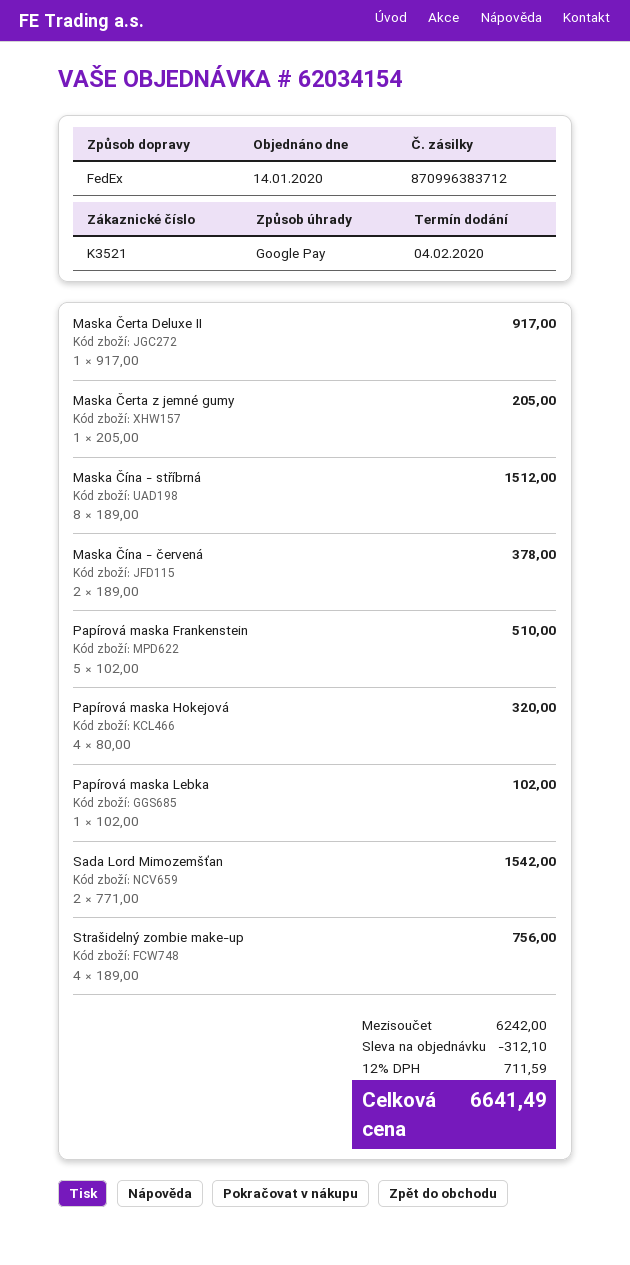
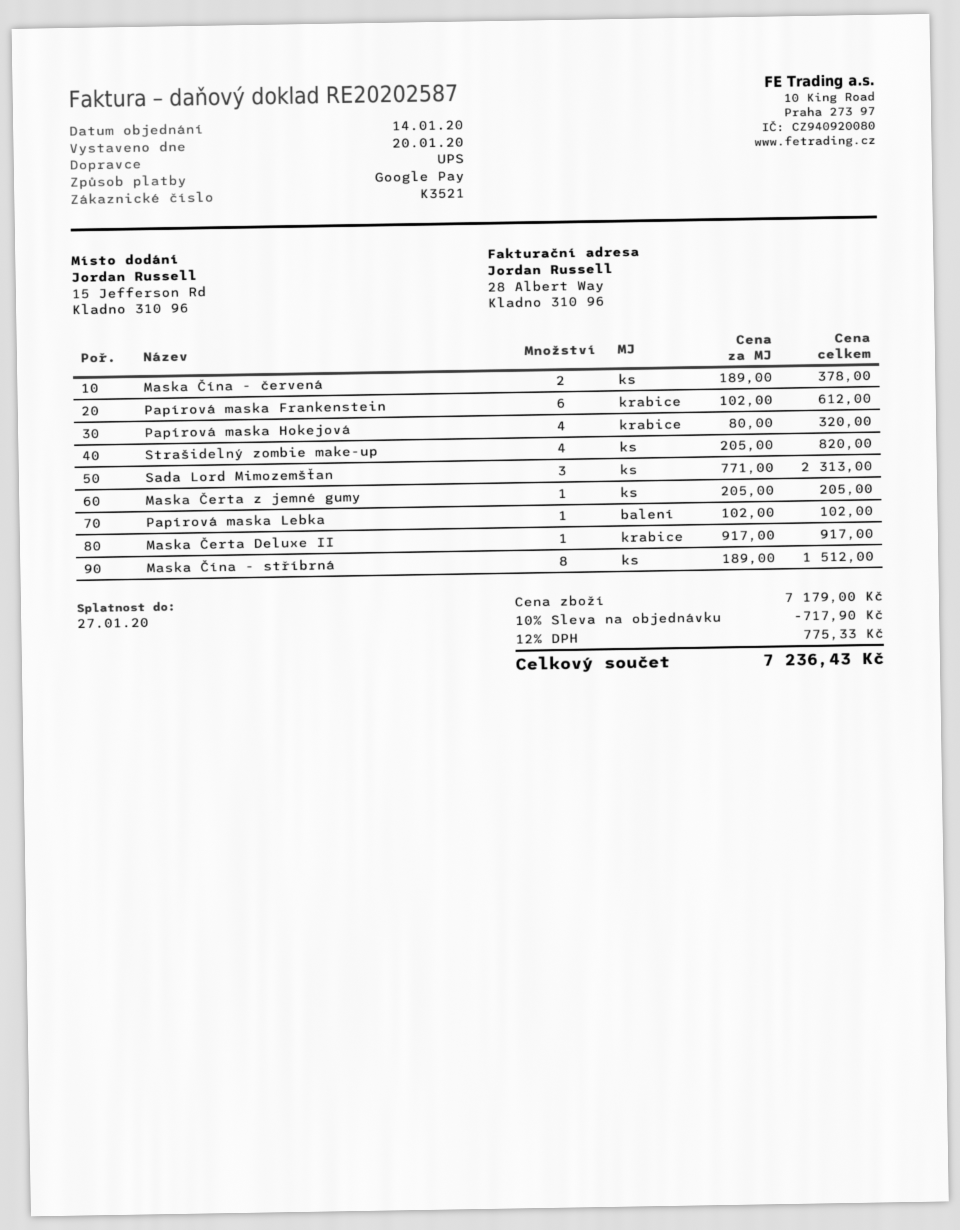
shipping method: FedEx -> UPS
Papírová maska Frankenstein: 5 x 102.00 = 510.00 -> 6 x 102.00 = 612.00
Sada Lord Mimozemšťan: 2 x 771.00 = 1542.00 -> 3 x 771.00 = 2313.00
Strašidelný zombie make-up: 4 x 189.00 = 756.00 -> 4 x 205.00 = 820.00
subtotal: 6242.00 -> 7179.00
discount: 312.10 -> 717.90
tax: 12% = 711.59 -> 12% = 775.33
total: 6641.49 -> 7236.43

